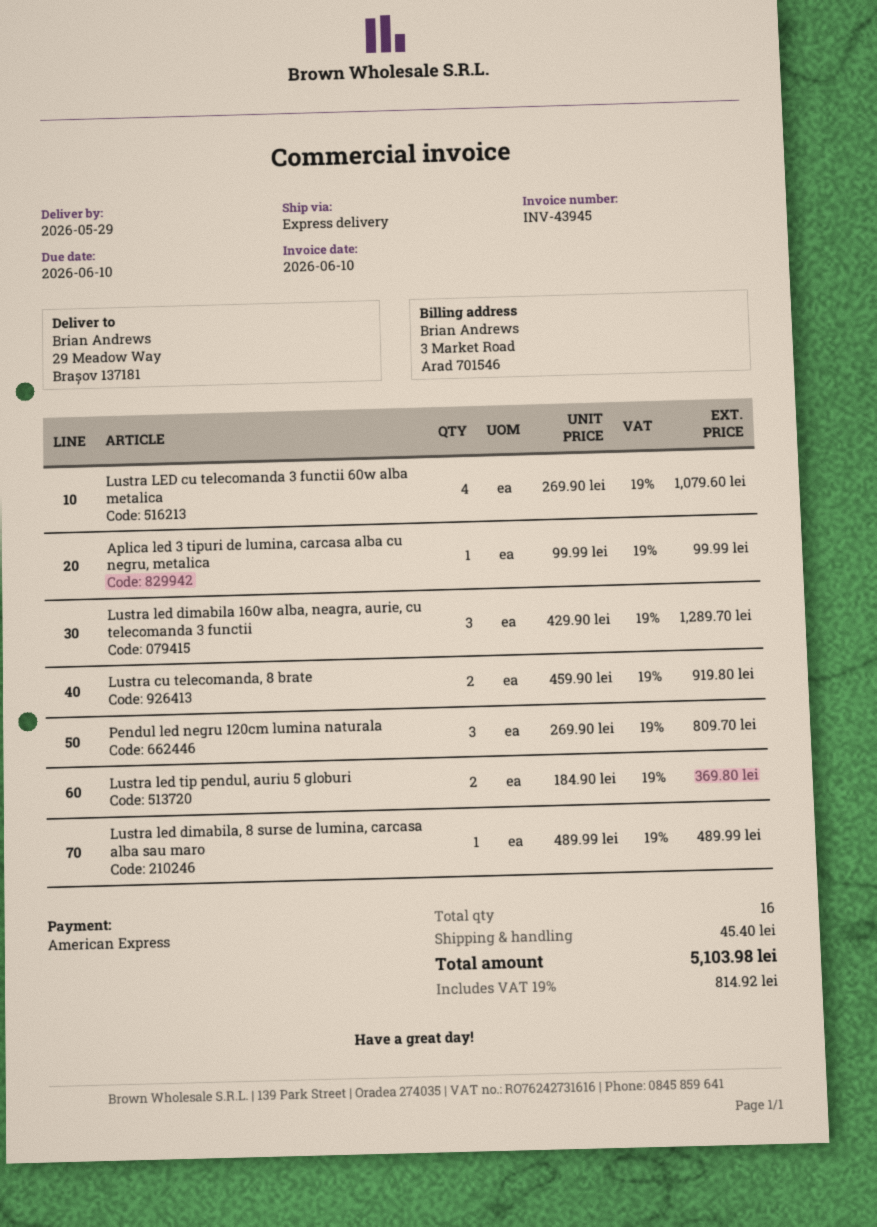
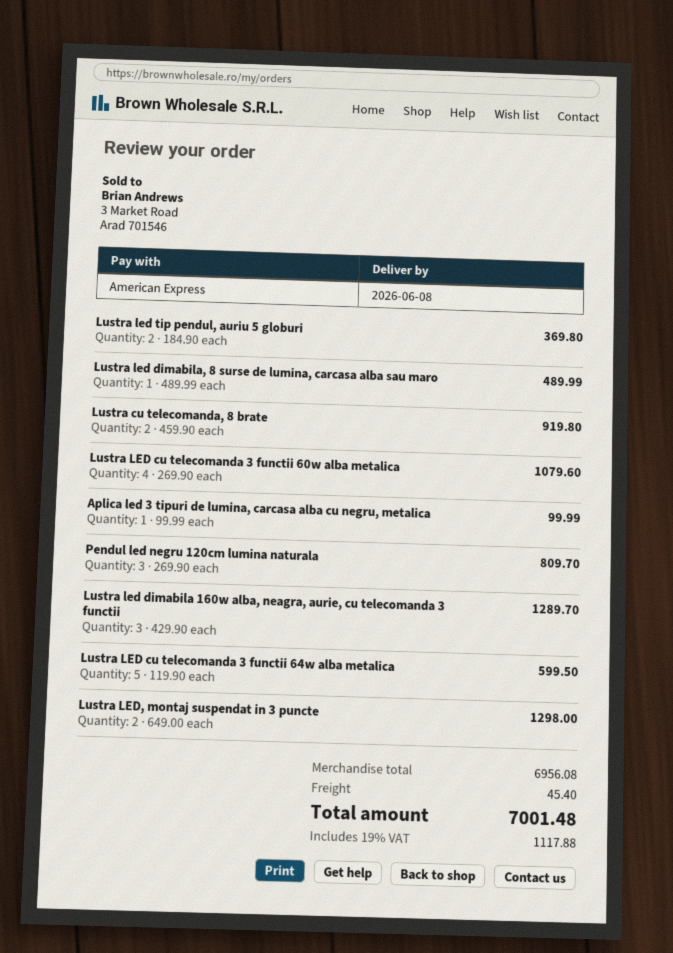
delivery date: 2026-05-29 -> 2026-06-08
Lustra LED cu telecomanda 3 functii 64w alba metalica: none -> 5 x 119.90 = 599.50
Lustra LED, montaj suspendat in 3 puncte: none -> 2 x 649.00 = 1298.00
tax: 19% = 814.92 -> 19% = 1117.88
total: 5103.98 -> 7001.48

